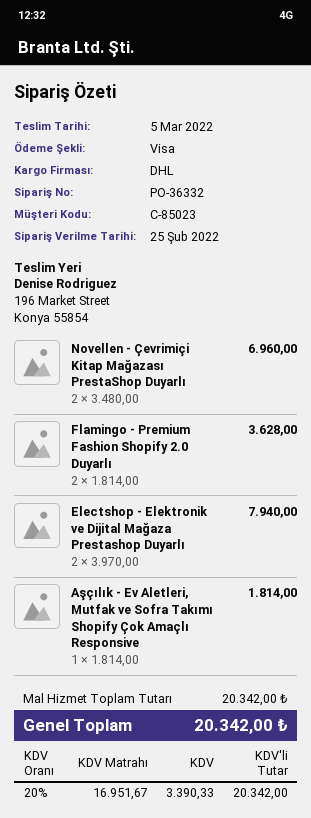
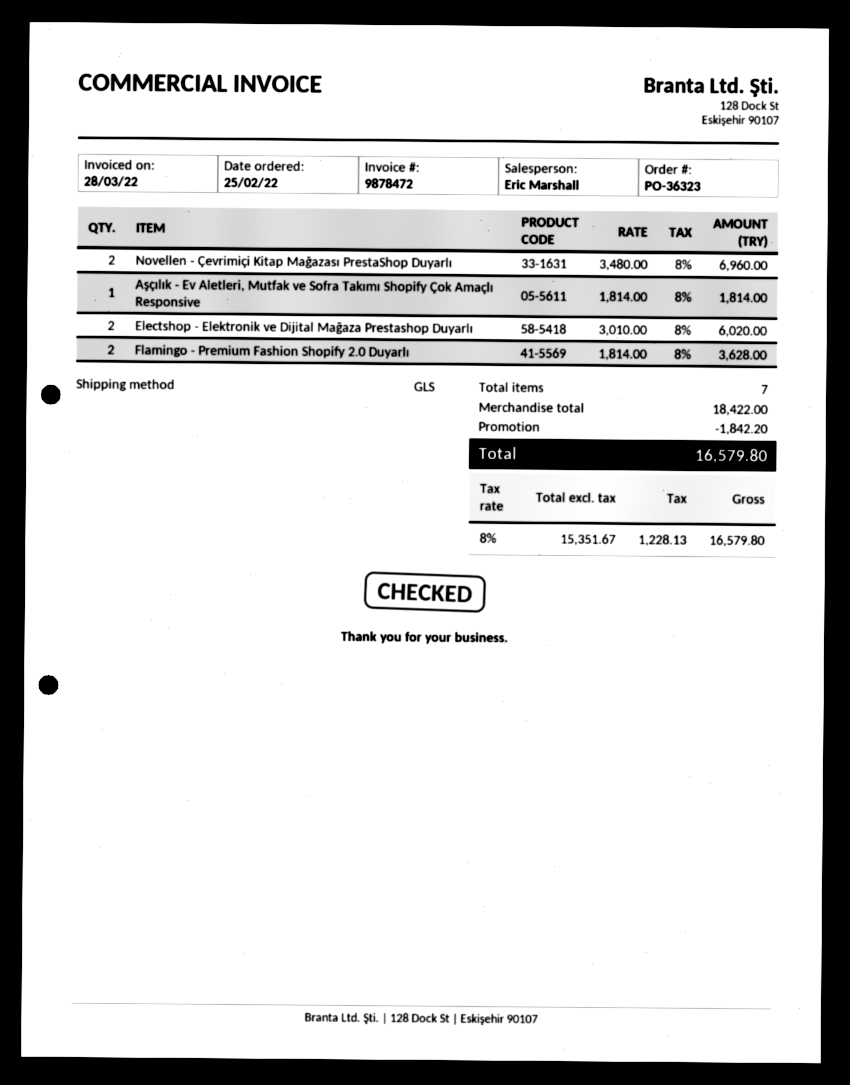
order number: PO-36332 -> PO-36323
shipping method: DHL -> GLS
Electshop - Elektronik ve Dijital Mağaza Prestashop Duyarlı: 2 x 3970.00 = 7940.00 -> 2 x 3010.00 = 6020.00
subtotal: 20342.00 -> 18422.00
discount: none -> 1842.20
net: 16951.67 -> 15351.67
tax: 20% = 3390.33 -> 8% = 1228.13
total: 20342.00 -> 16579.80

